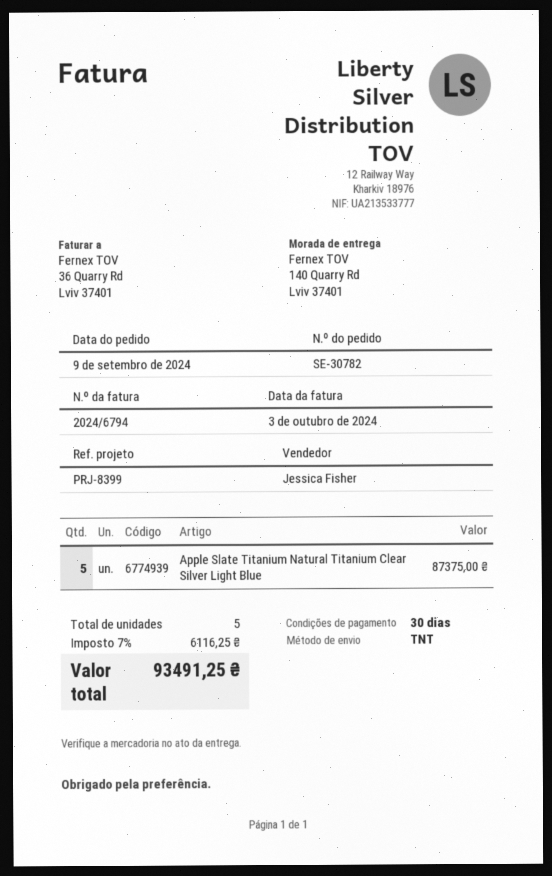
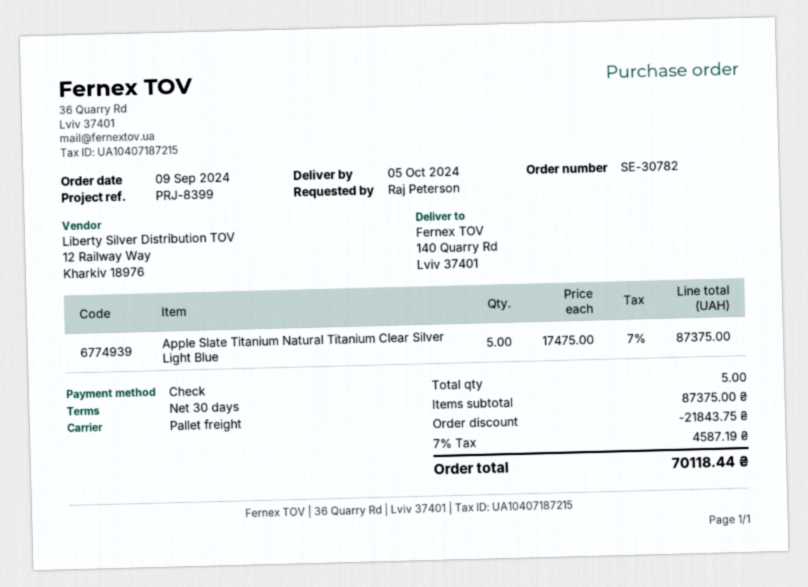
shipping method: TNT -> pallet freight
discount: none -> 21843.75
tax: 7% = 6116.25 -> 7% = 4587.19
total: 93491.25 -> 70118.44

